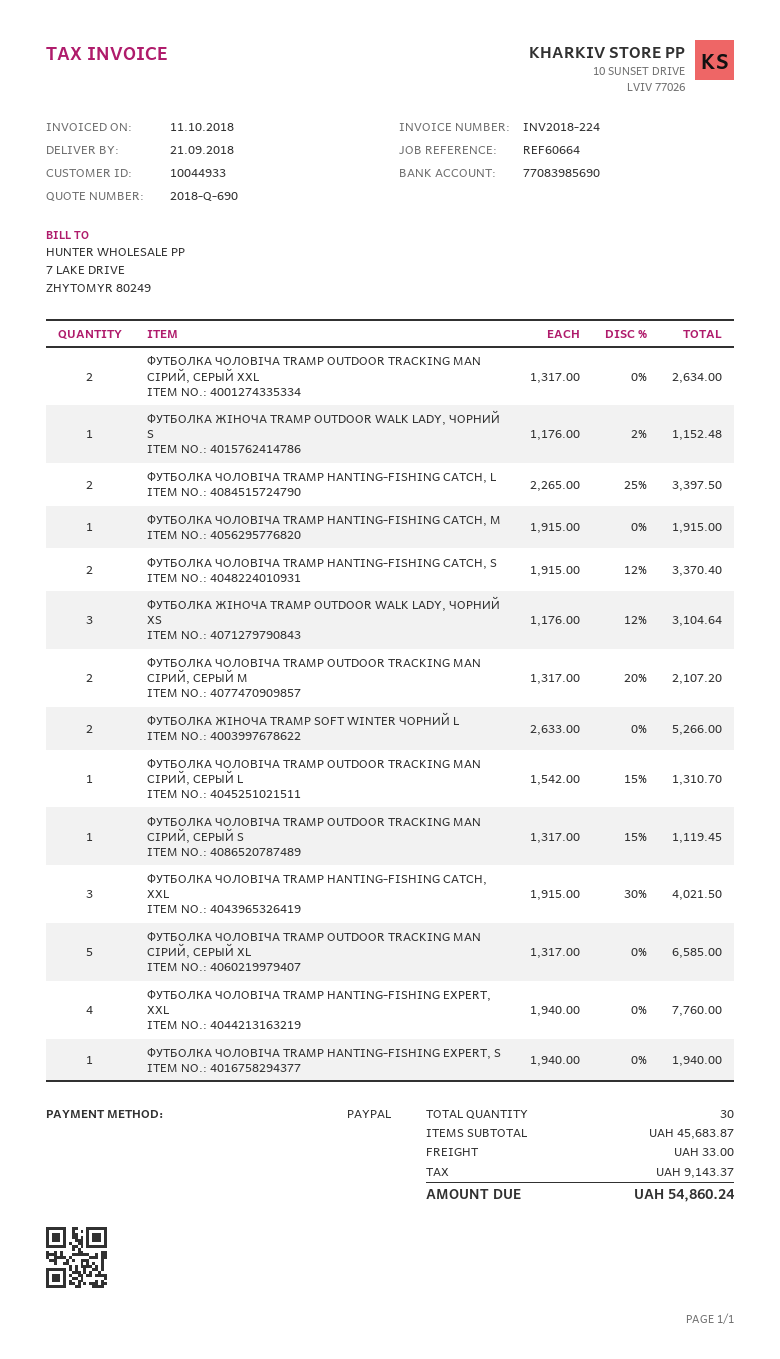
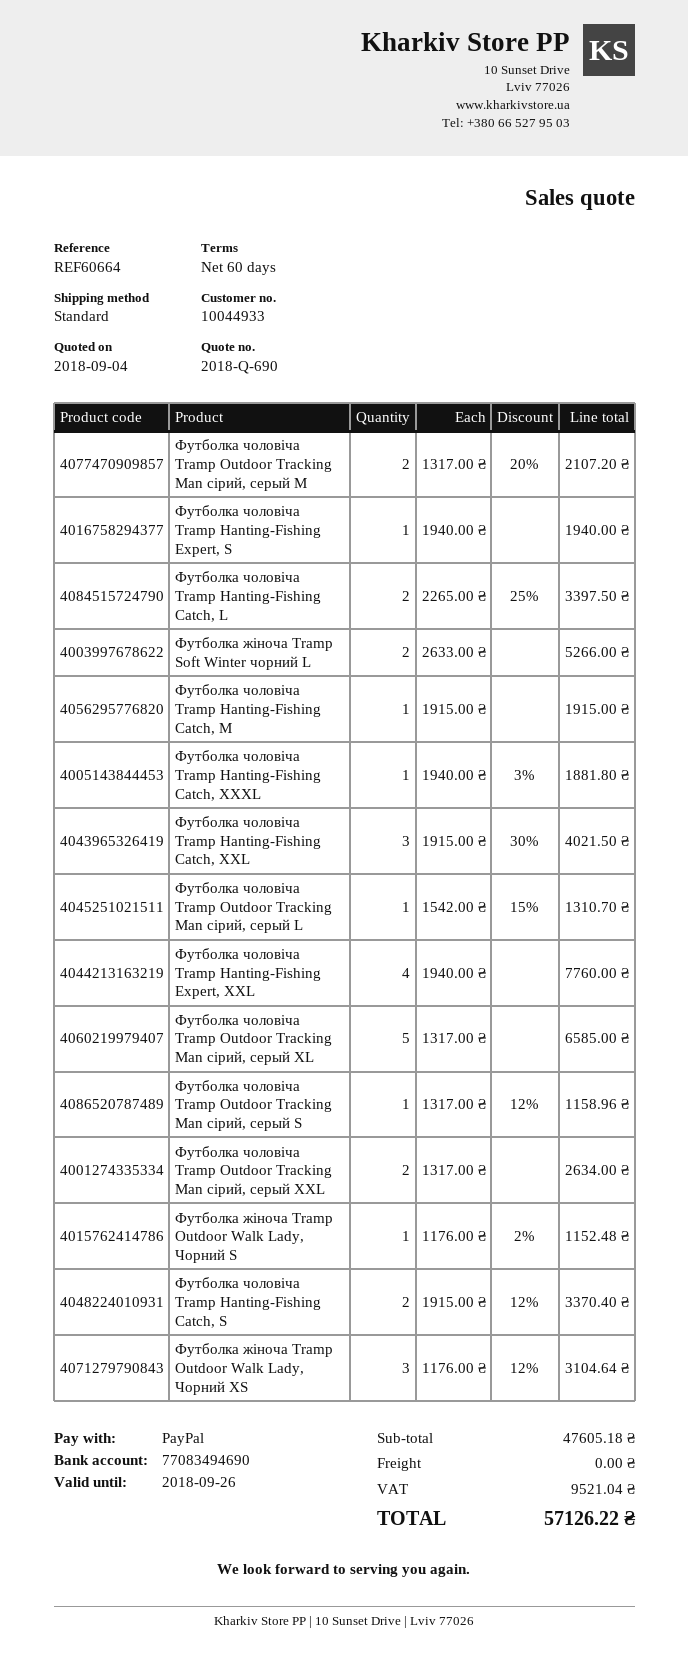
bank account: 77083985690 -> 77083494690
ФУТБОЛКА ЧОЛОВІЧА TRAMP OUTDOOR TRACKING MAN СІРИЙ, СЕРЫЙ S: 1 x 1317.00 - 15% = 1119.45 -> 1 x 1317.00 - 12% = 1158.96
Футболка чоловіча Tramp Hanting-Fishing Catch, XXXL: none -> 1 x 1940.00 - 3% = 1881.80
subtotal: 45683.87 -> 47605.18
shipping: 33.00 -> 0.00
tax: 9143.37 -> 9521.04
total: 54860.24 -> 57126.22

